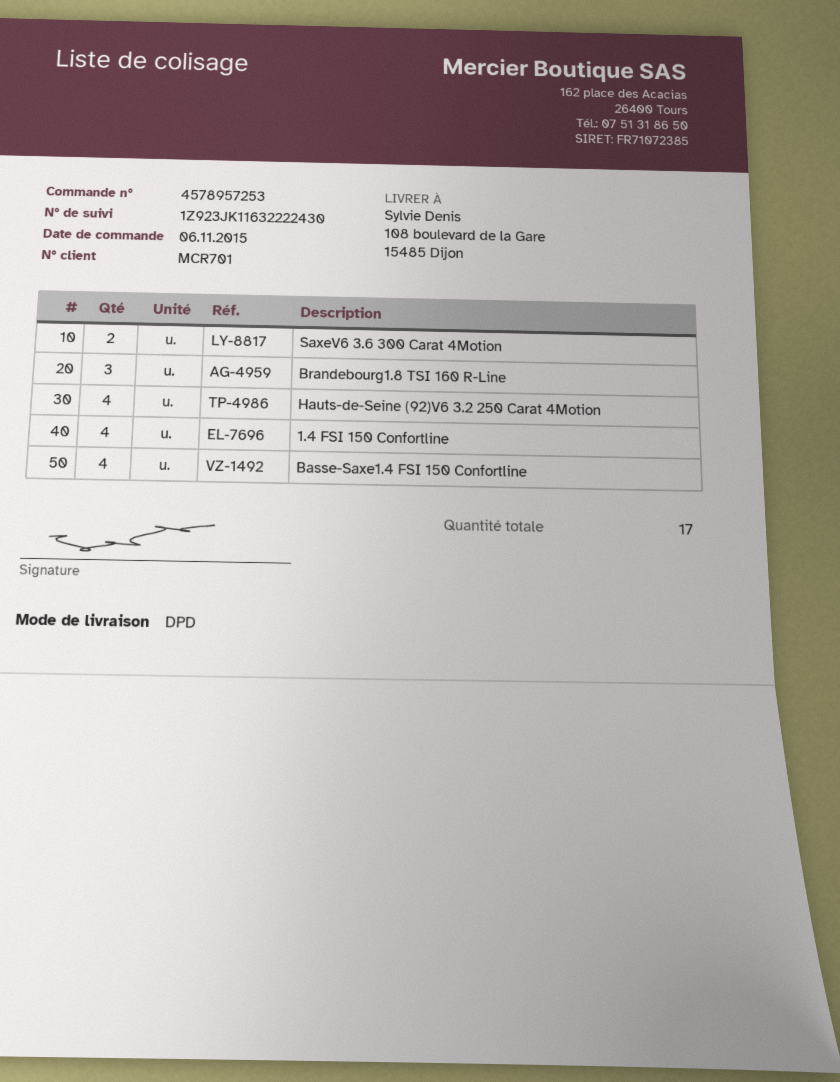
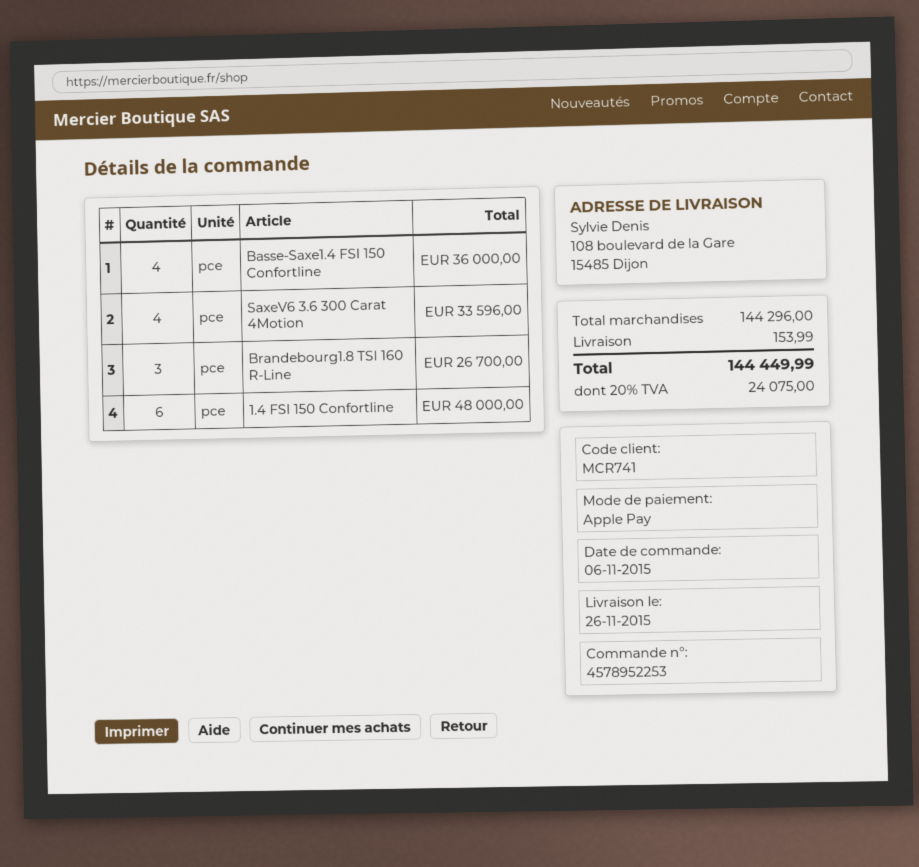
order number: 4578957253 -> 4578952253
customer number: MCR701 -> MCR741
SaxeV6 3.6 300 Carat 4Motion: 2 -> 4
Hauts-de-Seine (92)V6 3.2 250 Carat 4Motion: 4 -> none
1.4 FSI 150 Confortline: 4 -> 6

